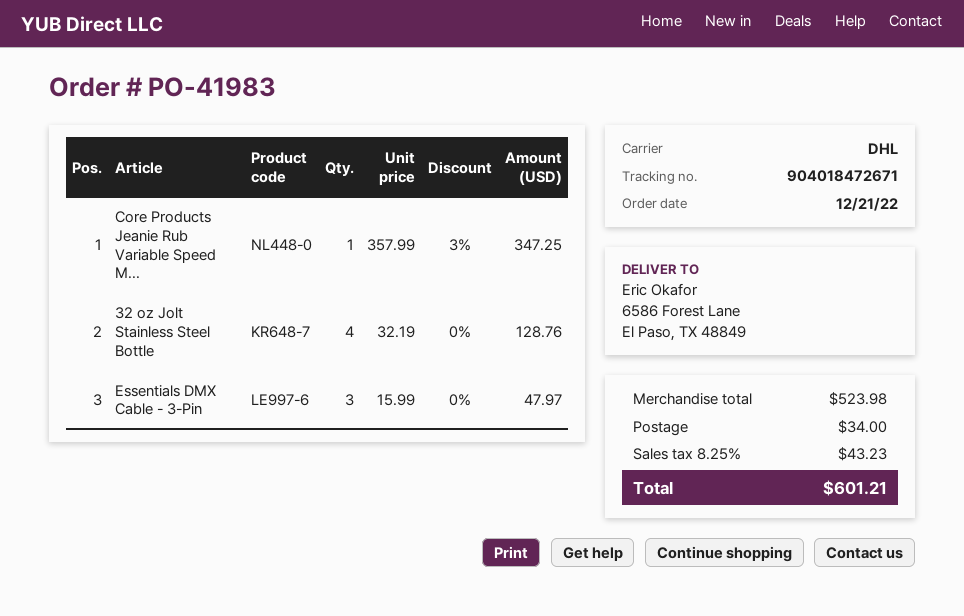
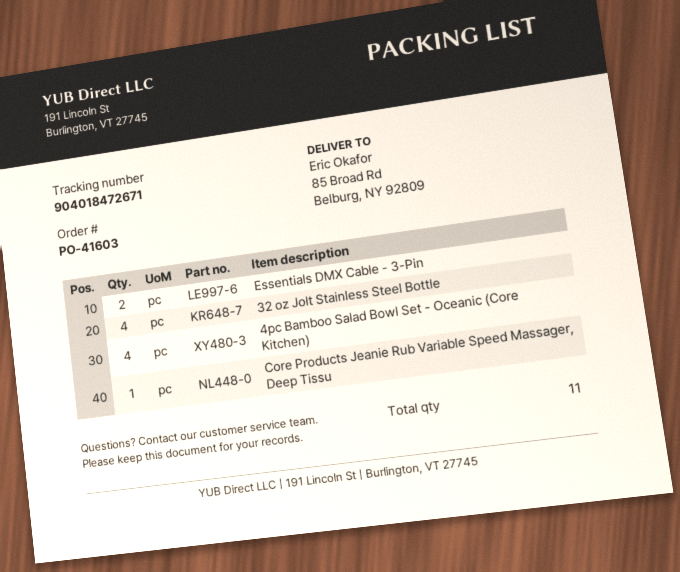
order number: PO-41983 -> PO-41603
ship to: 6586 Forest Lane, El Paso, TX 48849 -> 85 Broad Rd, Belburg, NY 92809
Essentials DMX Cable - 3-Pin: 3 -> 2
4pc Bamboo Salad Bowl Set - Oceanic (Core Kitchen): none -> 4

